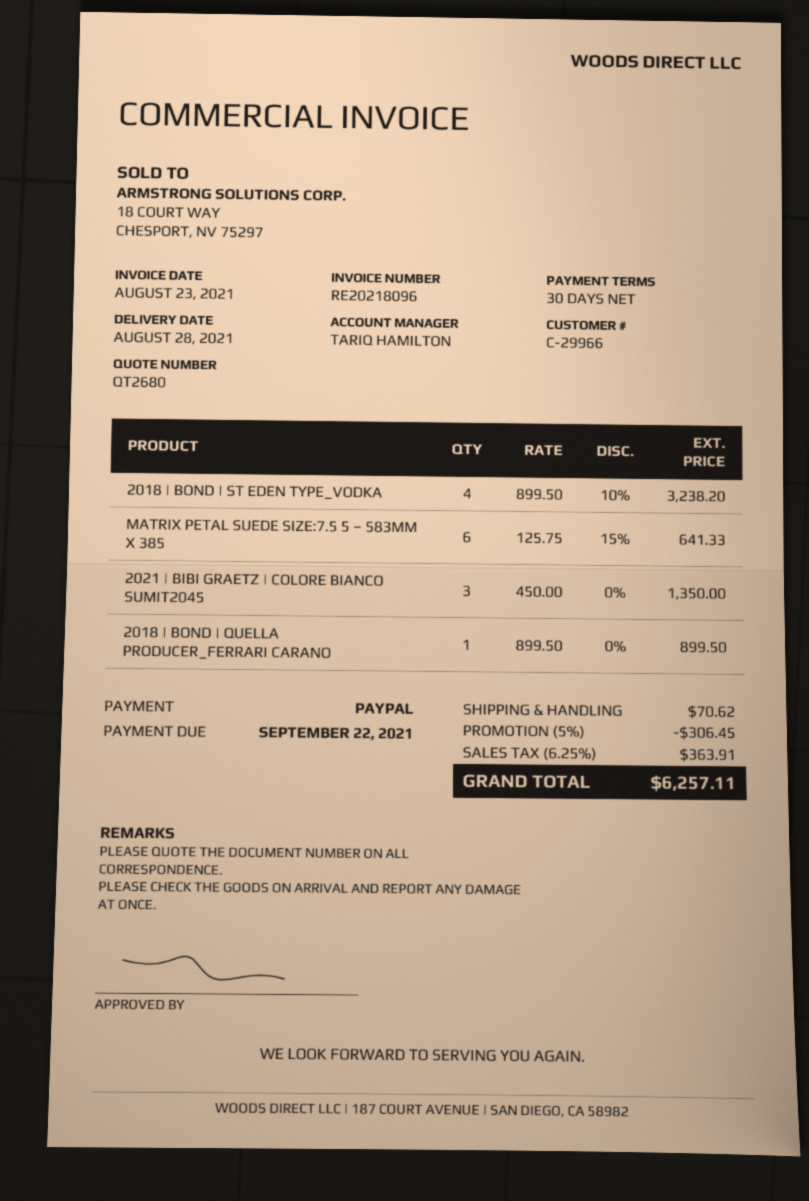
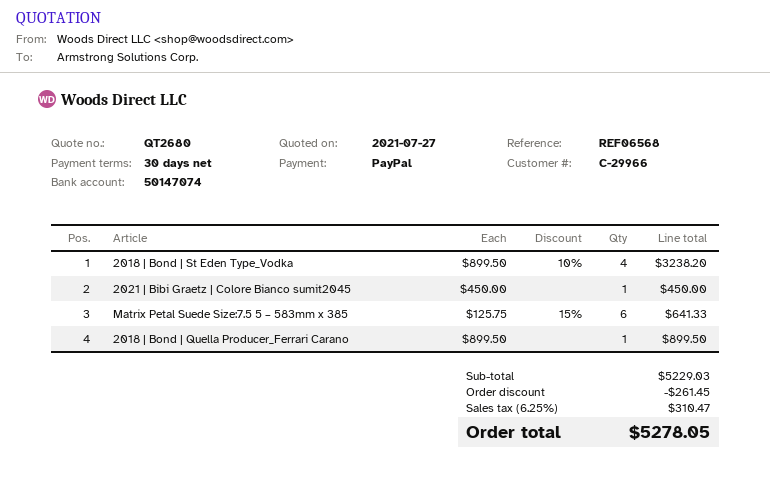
2021 | BIBI GRAETZ | COLORE BIANCO SUMIT2045: 3 x 450.00 = 1350.00 -> 1 x 450.00 = 450.00
discount: 306.45 -> 261.45
shipping: 70.62 -> none
tax: 6.25% = 363.91 -> 6.25% = 310.47
total: 6257.11 -> 5278.05

